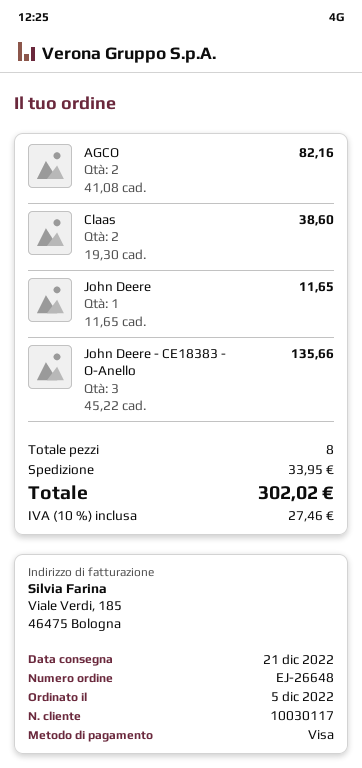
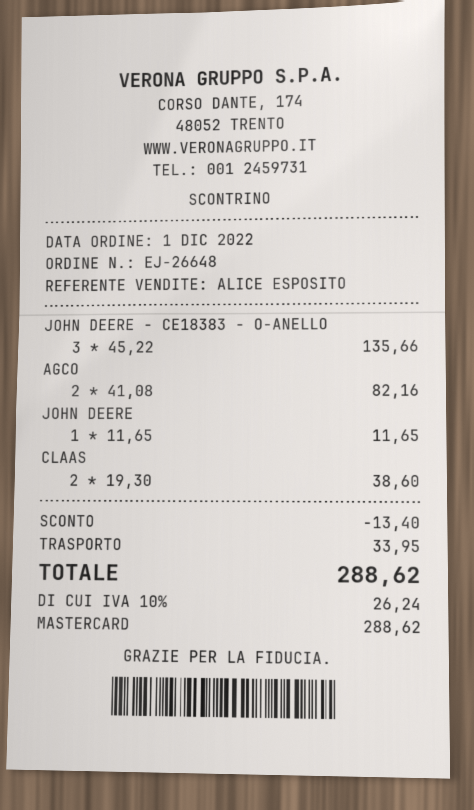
order date: 2022-12-05 -> 2022-12-01
payment method: Visa -> Mastercard
discount: none -> 13.40
tax: 10% = 27.46 -> 10% = 26.24
total: 302.02 -> 288.62

